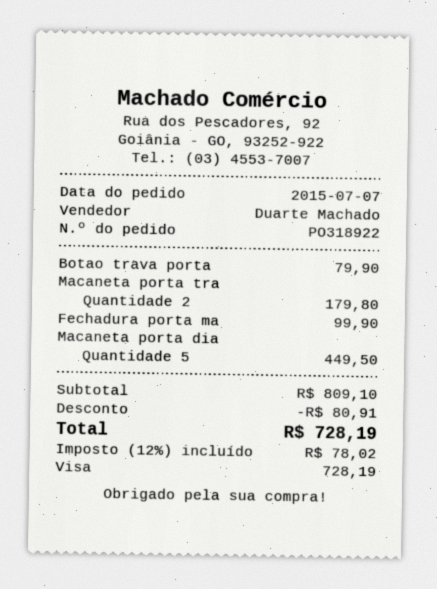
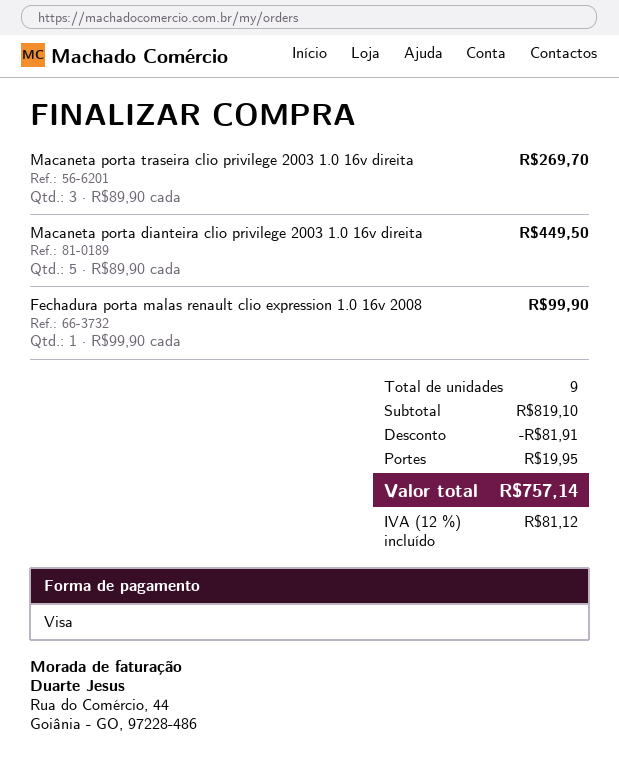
Botao trava porta: 1 for 79.90 -> none
Macaneta porta tra: 2 for 179.80 -> 3 for 269.70
subtotal: 809.10 -> 819.10
discount: 80.91 -> 81.91
shipping: none -> 19.95
tax: 12% = 78.02 -> 12% = 81.12
total: 728.19 -> 757.14

